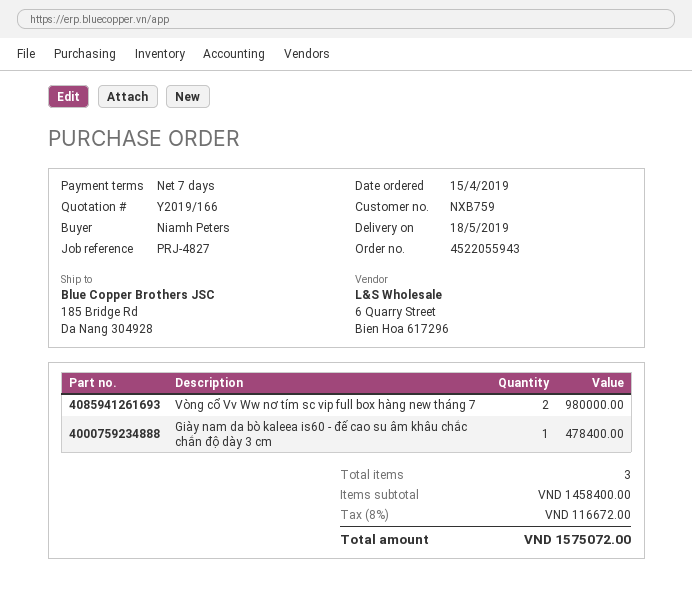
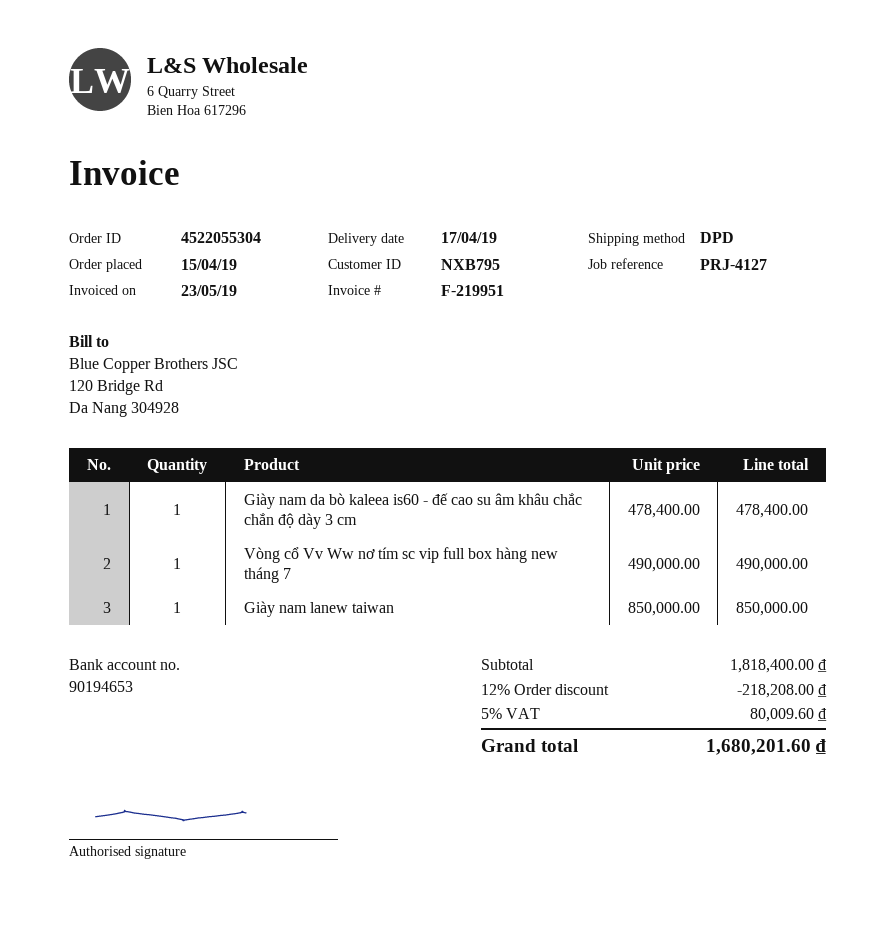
order number: 4522055943 -> 4522055304
delivery date: 2019-05-18 -> 2019-04-17
customer number: NXB759 -> NXB795
reference: PRJ-4827 -> PRJ-4127
Vòng cổ Vv Ww nơ tím sc vip full box hàng new tháng 7: 2 for 980000.00 -> 1 for 490000.00
Giày nam lanew taiwan: none -> 1 for 850000.00
subtotal: 1458400.00 -> 1818400.00
discount: none -> 12% = 218208.00
tax: 8% = 116672.00 -> 5% = 80009.60
total: 1575072.00 -> 1680201.60

